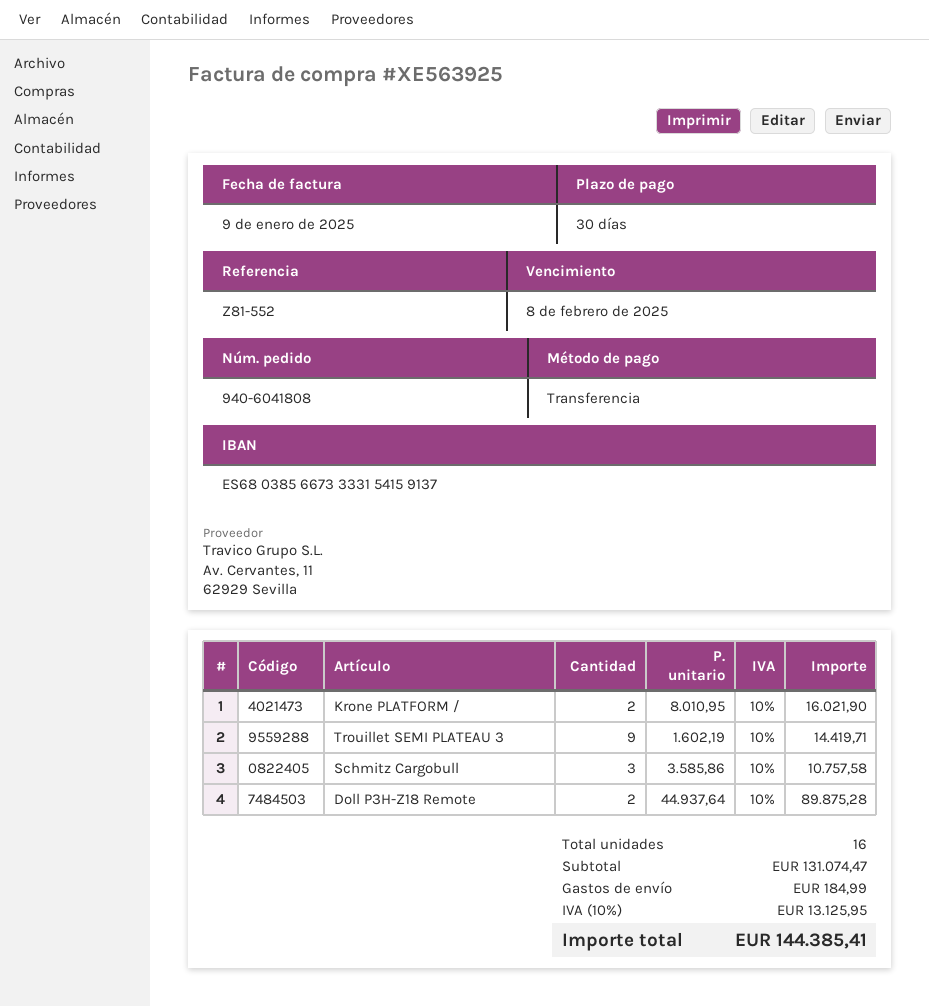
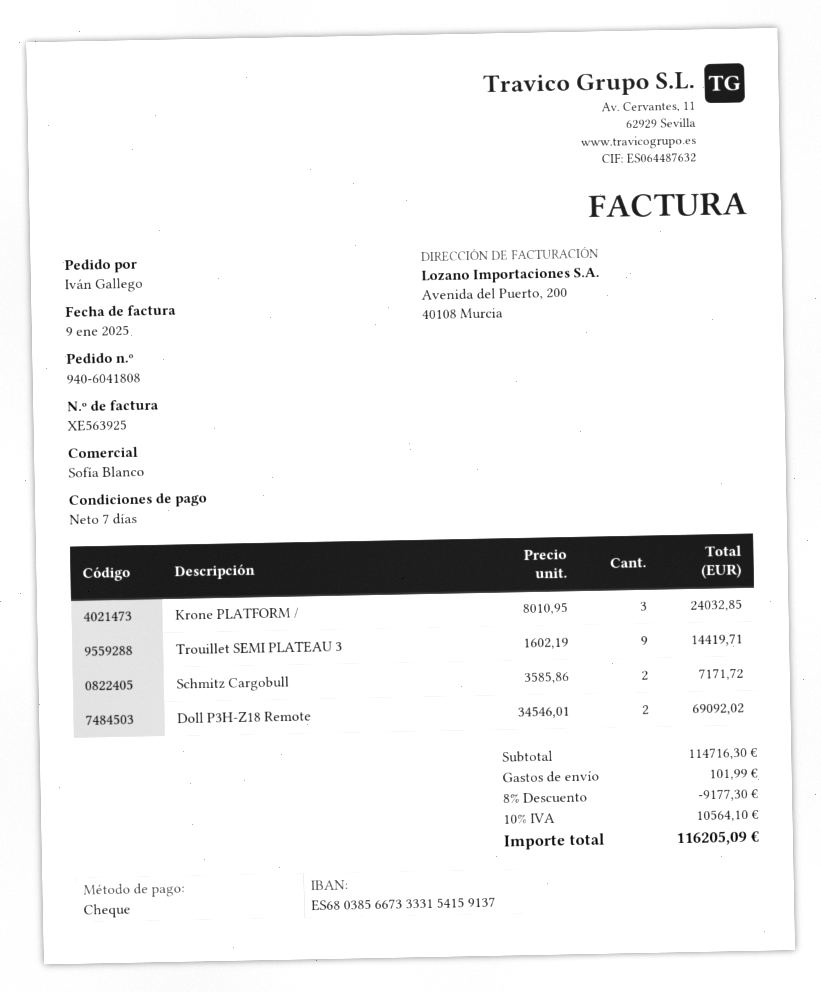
payment terms: 30 days -> 7 days
payment method: bank transfer -> cheque
Krone PLATFORM /: 2 x 8010.95 = 16021.90 -> 3 x 8010.95 = 24032.85
Schmitz Cargobull: 3 x 3585.86 = 10757.58 -> 2 x 3585.86 = 7171.72
Doll P3H-Z18 Remote: 2 x 44937.64 = 89875.28 -> 2 x 34546.01 = 69092.02
subtotal: 131074.47 -> 114716.30
discount: none -> 8% = 9177.30
shipping: 184.99 -> 101.99
tax: 10% = 13125.95 -> 10% = 10564.10
total: 144385.41 -> 116205.09

